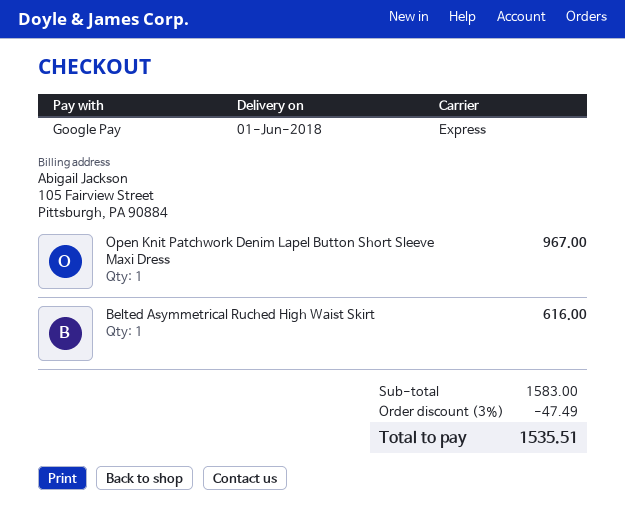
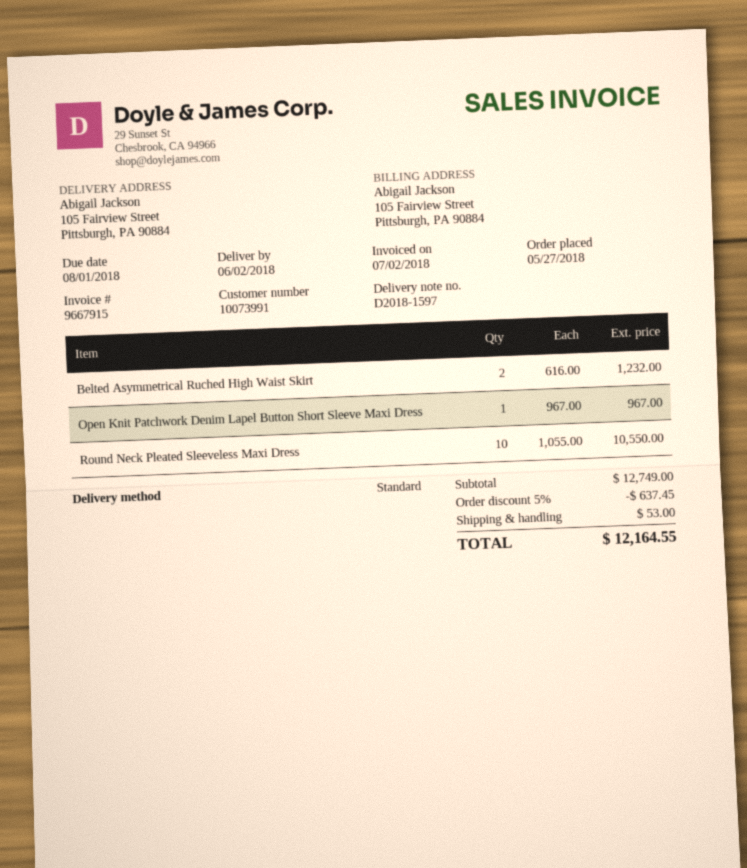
delivery date: 2018-06-01 -> 2018-06-02
shipping method: express -> standard
Belted Asymmetrical Ruched High Waist Skirt: 1 for 616.00 -> 2 for 1232.00
Round Neck Pleated Sleeveless Maxi Dress: none -> 10 for 10550.00
subtotal: 1583.00 -> 12749.00
discount: 3% = 47.49 -> 5% = 637.45
shipping: none -> 53.00
total: 1535.51 -> 12164.55

